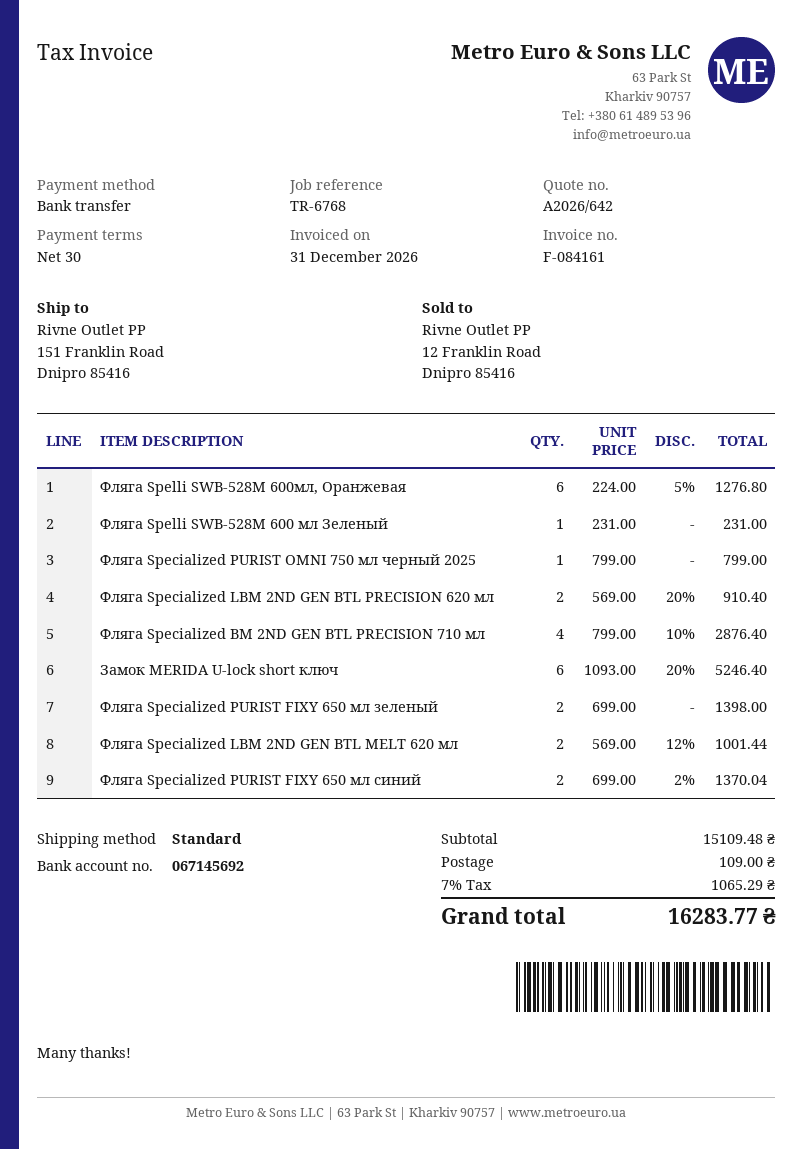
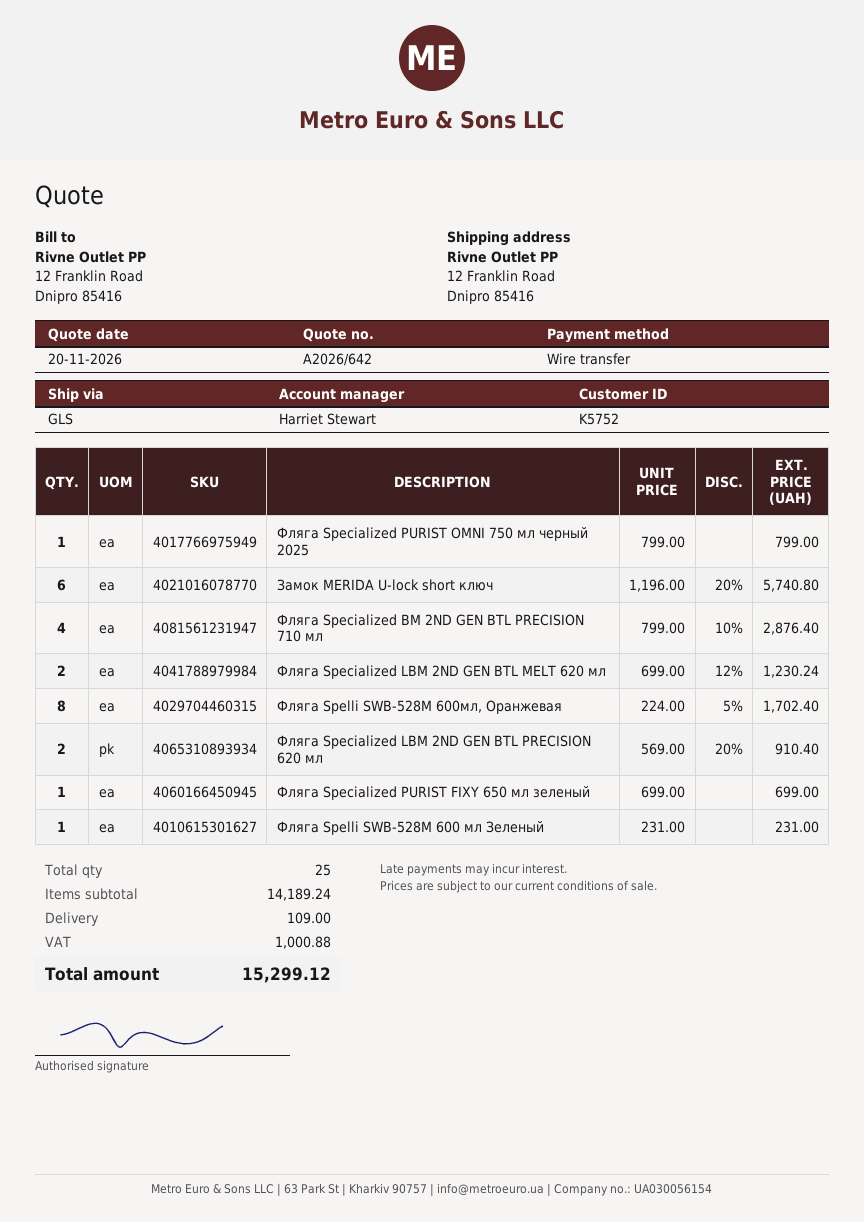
shipping method: standard -> GLS
ship to: 151 Franklin Road, Dnipro 85416 -> 12 Franklin Road, Dnipro 85416
Фляга Spelli SWB-528M 600мл, Оранжевая: 6 x 224.00 - 5% = 1276.80 -> 8 x 224.00 - 5% = 1702.40
Замок MERIDA U-lock short ключ: 6 x 1093.00 - 20% = 5246.40 -> 6 x 1196.00 - 20% = 5740.80
Фляга Specialized PURIST FIXY 650 мл зеленый: 2 x 699.00 = 1398.00 -> 1 x 699.00 = 699.00
Фляга Specialized LBM 2ND GEN BTL MELT 620 мл: 2 x 569.00 - 12% = 1001.44 -> 2 x 699.00 - 12% = 1230.24
Фляга Specialized PURIST FIXY 650 мл синий: 2 x 699.00 - 2% = 1370.04 -> none
subtotal: 15109.48 -> 14189.24
tax: 1065.29 -> 1000.88
total: 16283.77 -> 15299.12

